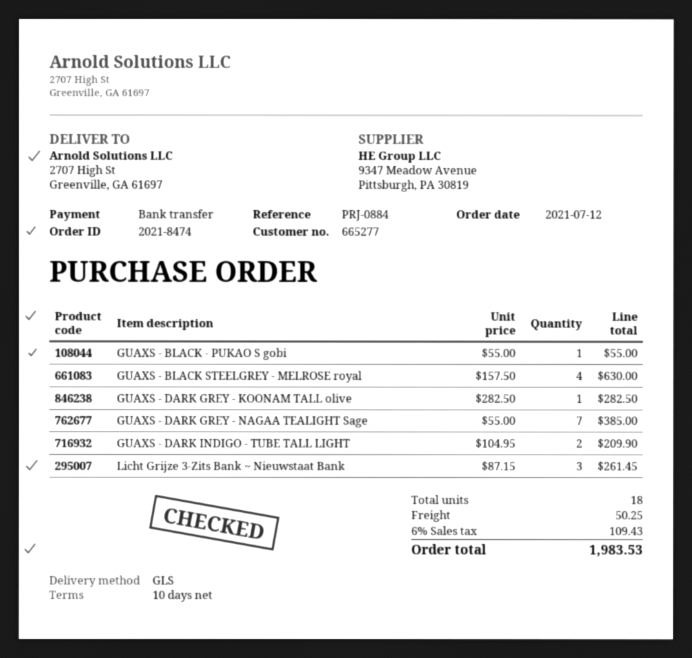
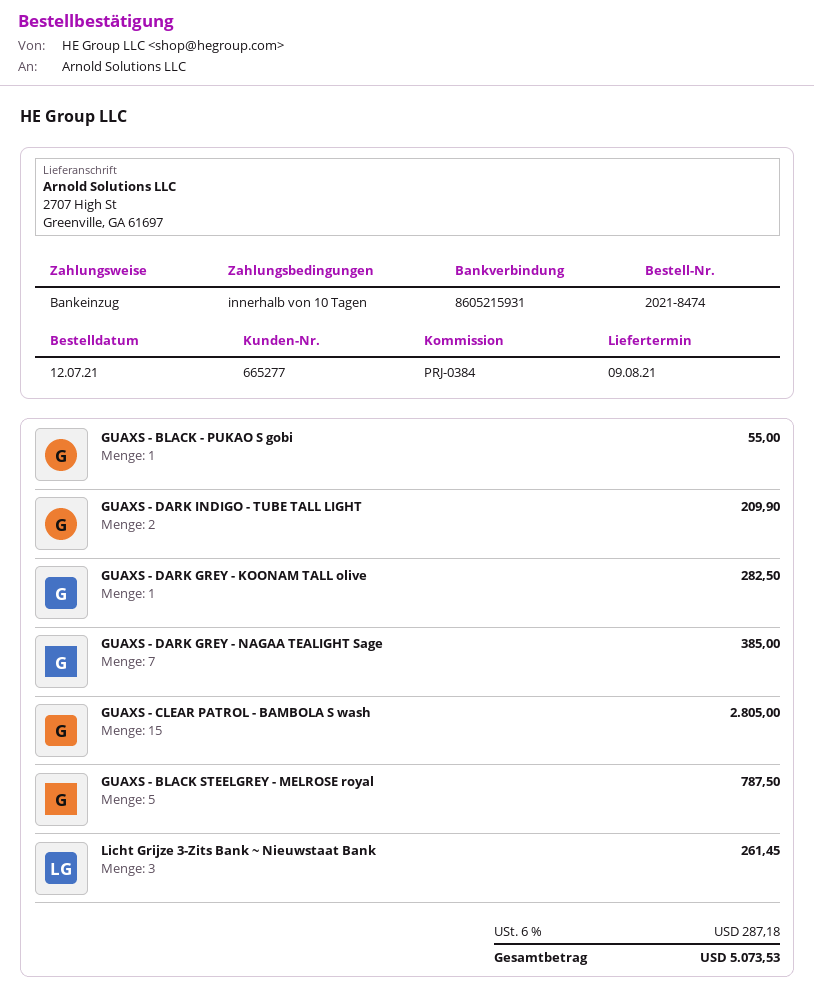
reference: PRJ-0884 -> PRJ-0384
payment method: bank transfer -> direct debit
GUAXS - BLACK STEELGREY - MELROSE royal: 4 for 630.00 -> 5 for 787.50
GUAXS - CLEAR PATROL - BAMBOLA S wash: none -> 15 for 2805.00
shipping: 50.25 -> none
tax: 6% = 109.43 -> 6% = 287.18
total: 1983.53 -> 5073.53

